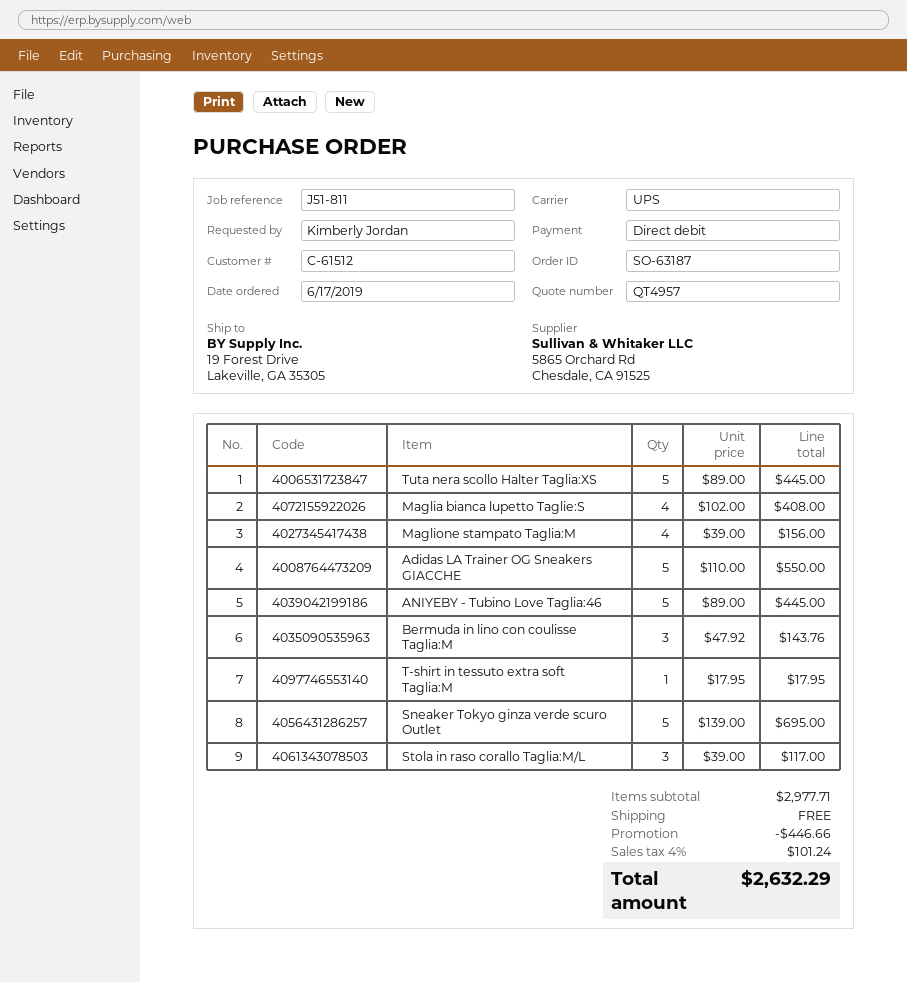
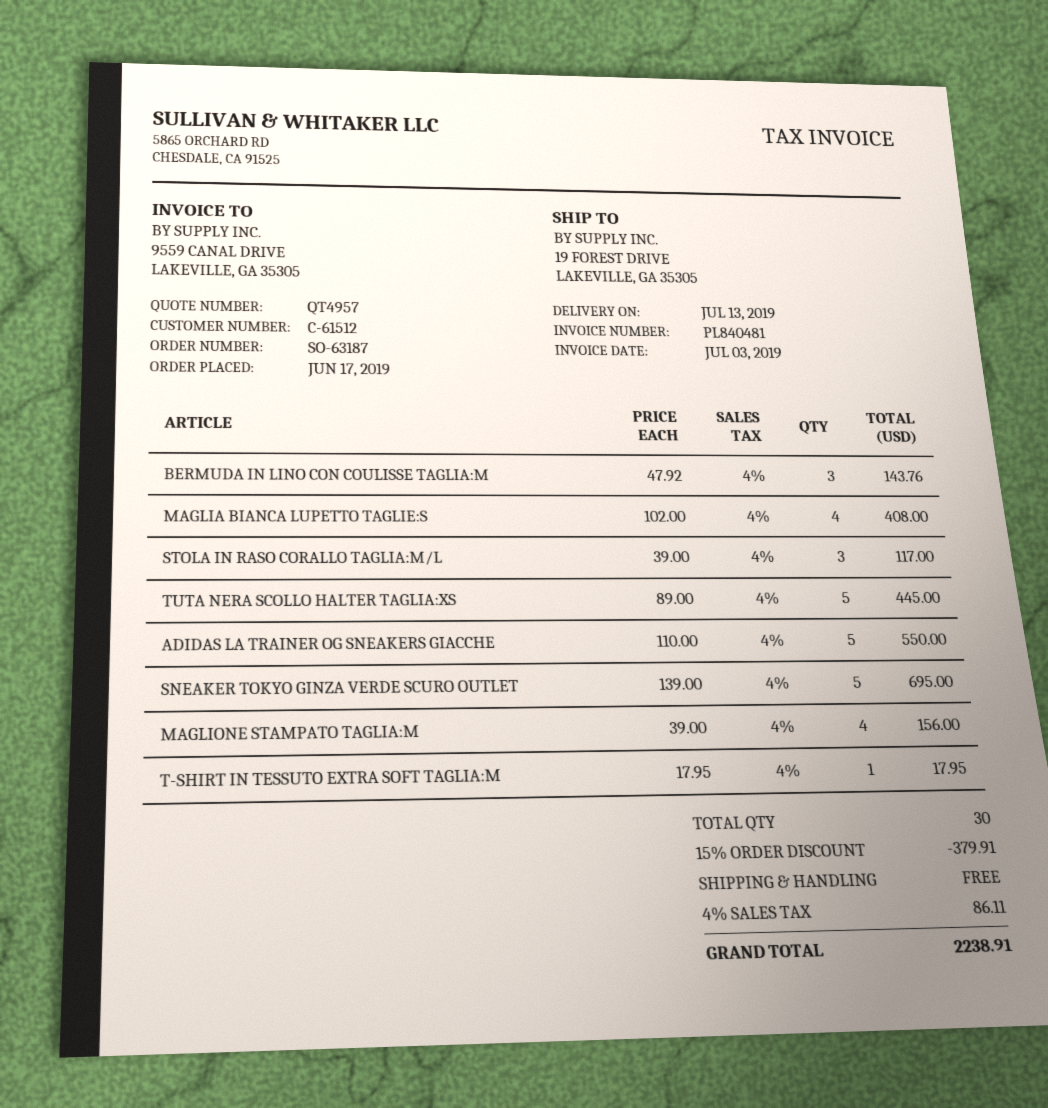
ANIYEBY - Tubino Love Taglia:46: 5 x 89.00 = 445.00 -> none
discount: 446.66 -> 379.91
tax: 4% = 101.24 -> 4% = 86.11
total: 2632.29 -> 2238.91

